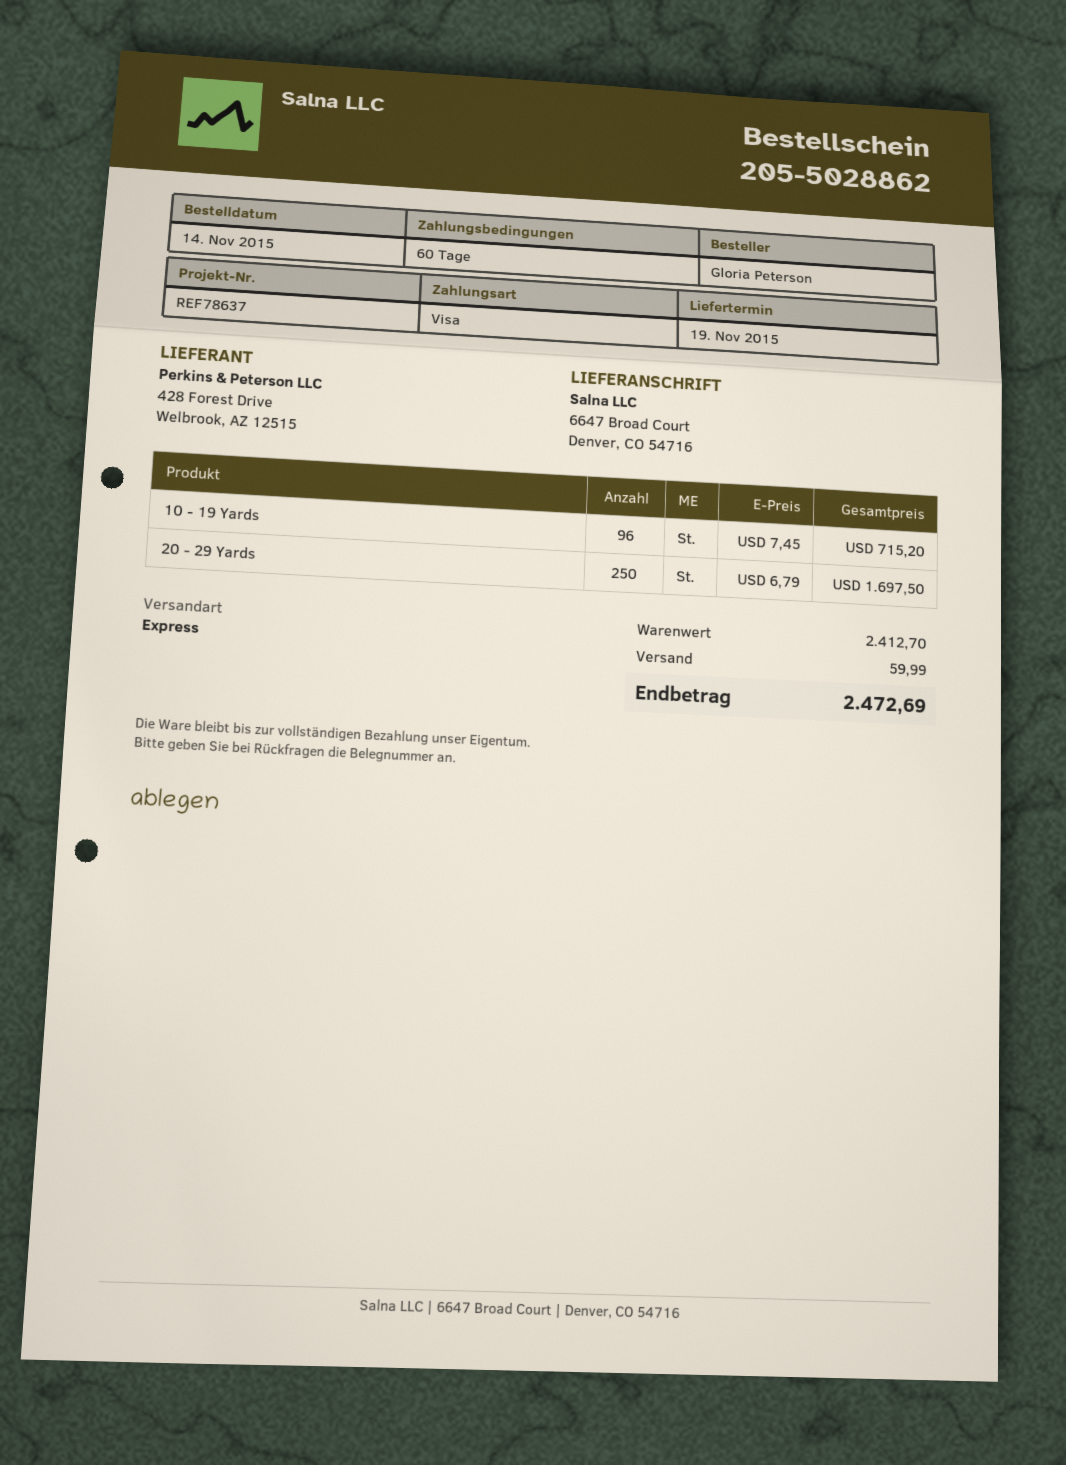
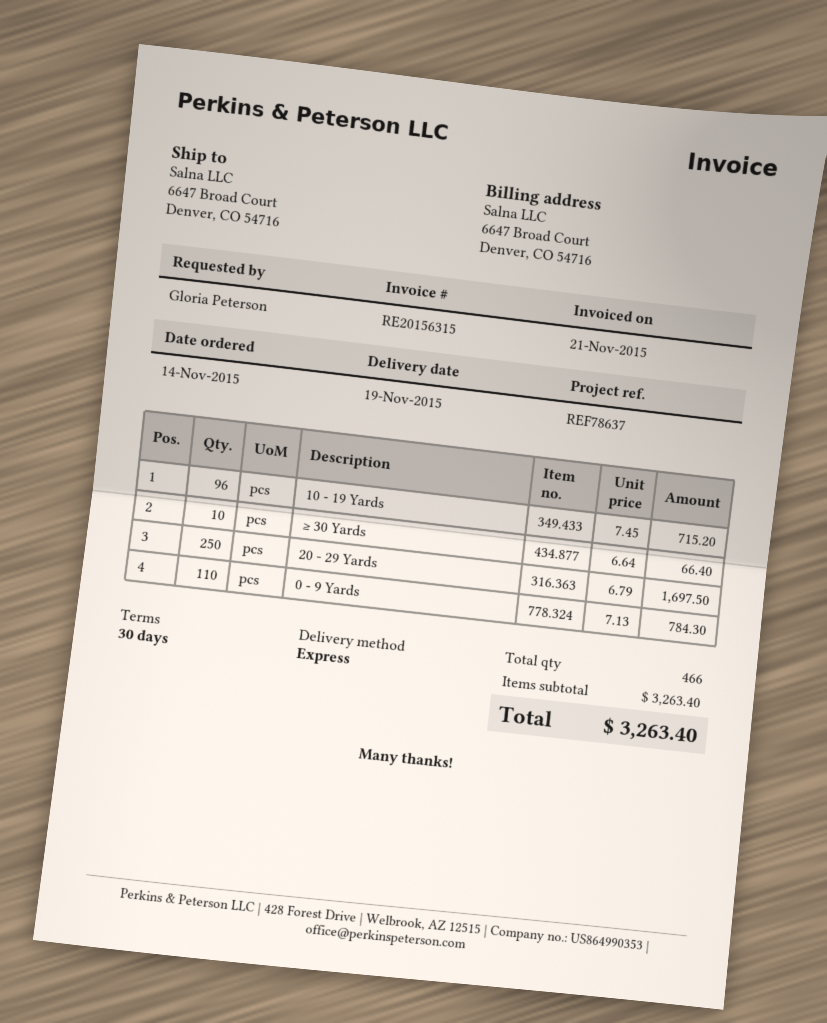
payment terms: 60 days -> 30 days
≥ 30 Yards: none -> 10 x 6.64 = 66.40
0 - 9 Yards: none -> 110 x 7.13 = 784.30
subtotal: 2412.70 -> 3263.40
shipping: 59.99 -> none
total: 2472.69 -> 3263.40

